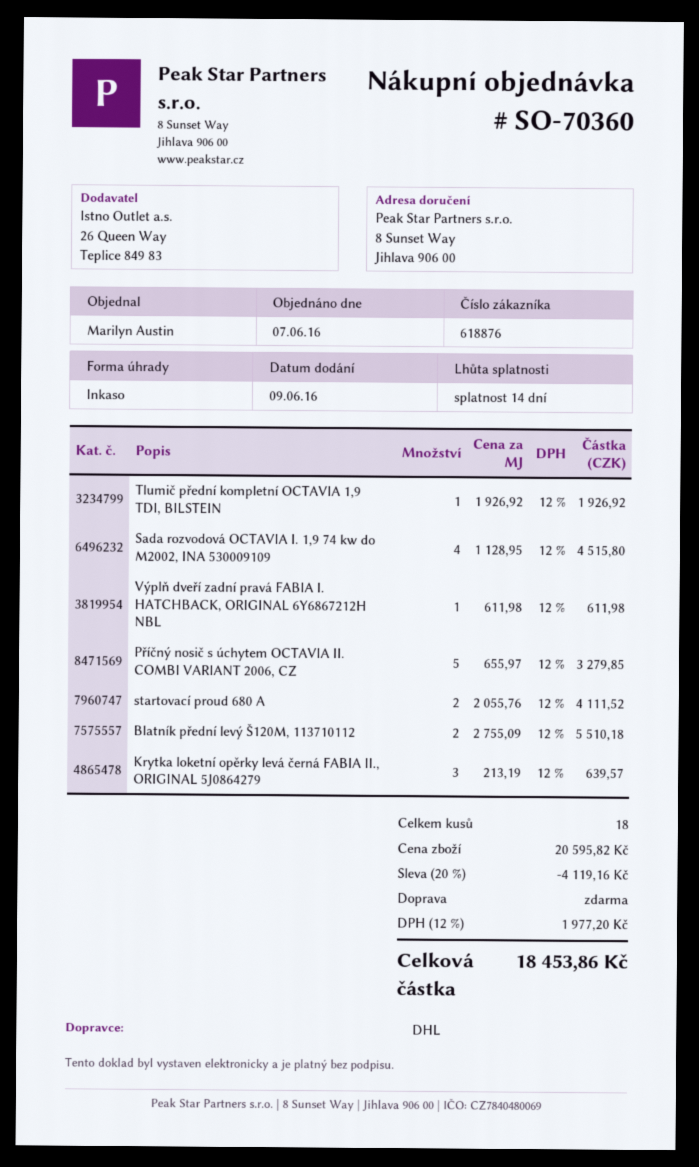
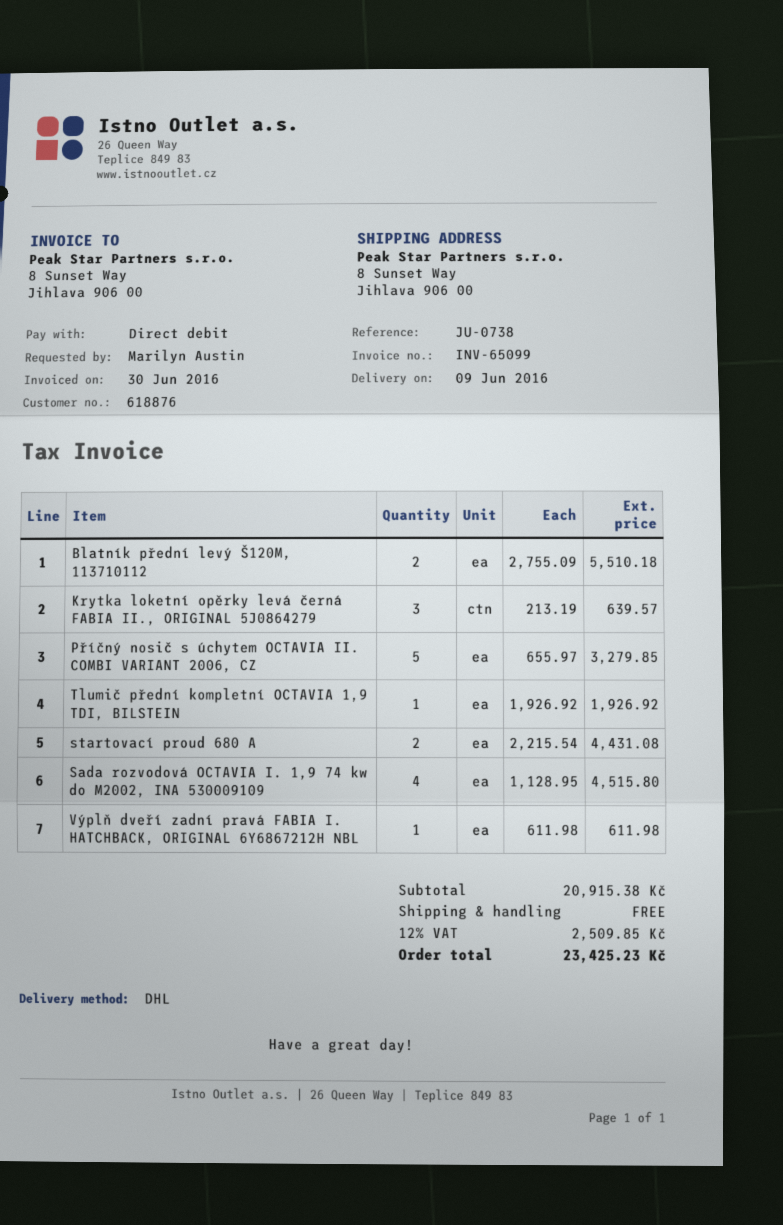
startovací proud 680 A: 2 x 2055.76 = 4111.52 -> 2 x 2215.54 = 4431.08
subtotal: 20595.82 -> 20915.38
discount: 20% = 4119.16 -> none
tax: 12% = 1977.20 -> 12% = 2509.85
total: 18453.86 -> 23425.23

